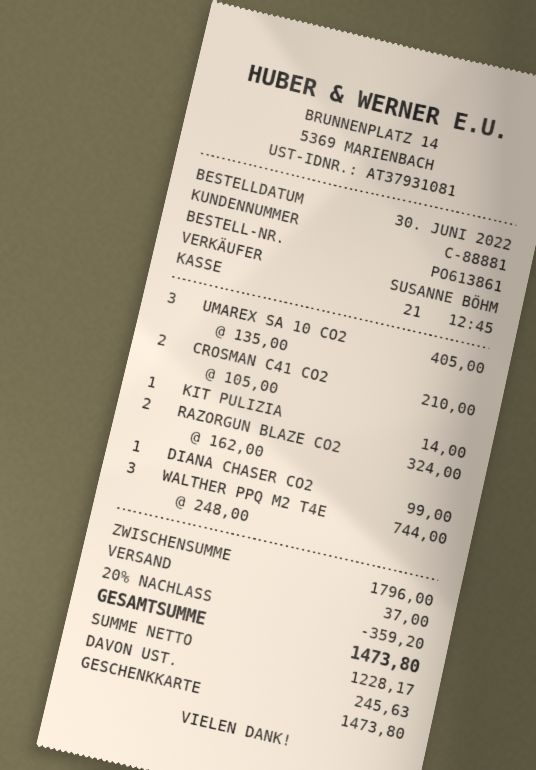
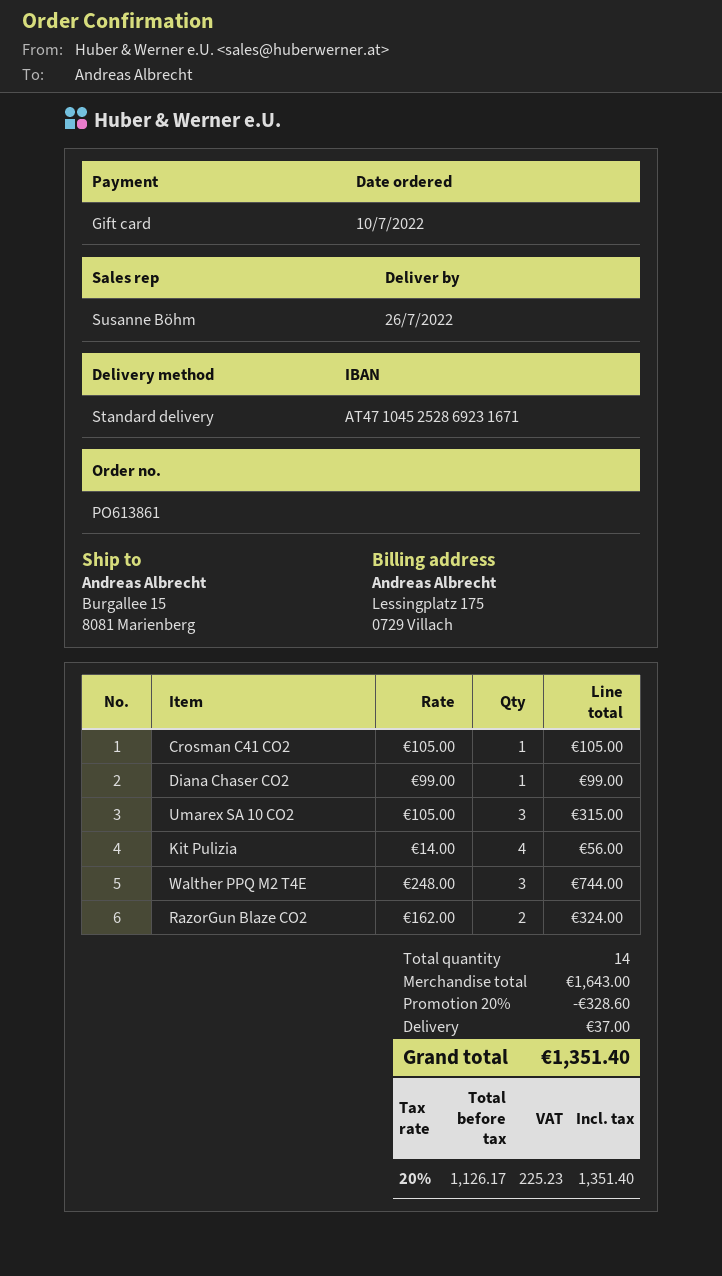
order date: 2022-06-30 -> 2022-07-10
UMAREX SA 10 CO2: 3 x 135.00 = 405.00 -> 3 x 105.00 = 315.00
CROSMAN C41 CO2: 2 x 105.00 = 210.00 -> 1 x 105.00 = 105.00
KIT PULIZIA: 1 x 14.00 = 14.00 -> 4 x 14.00 = 56.00
subtotal: 1796.00 -> 1643.00
discount: 20% = 359.20 -> 20% = 328.60
net: 1228.17 -> 1126.17
tax: 245.63 -> 225.23
total: 1473.80 -> 1351.40

